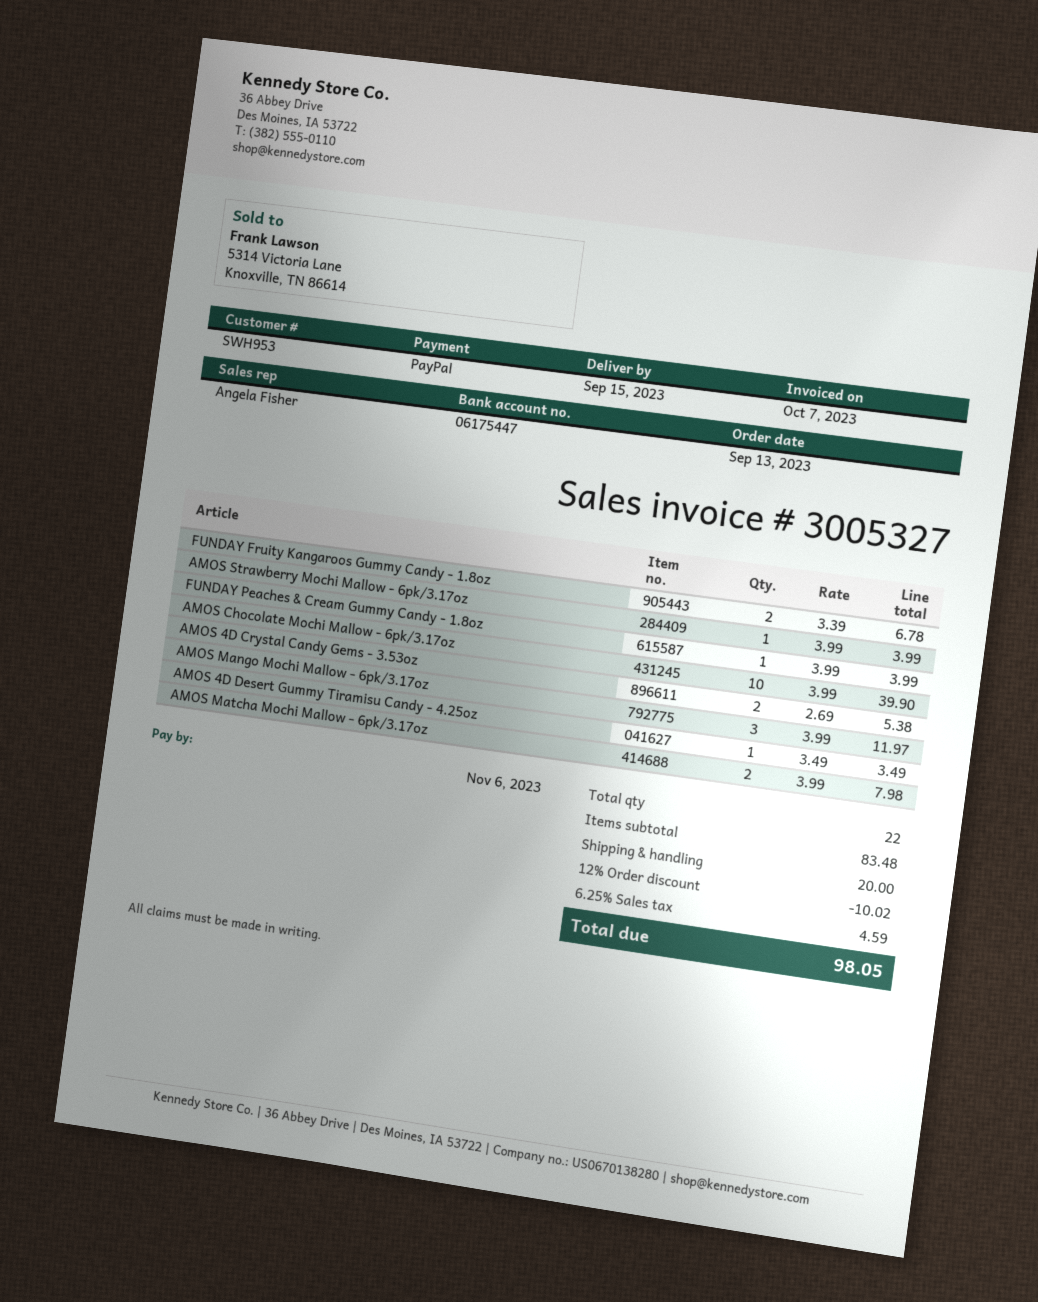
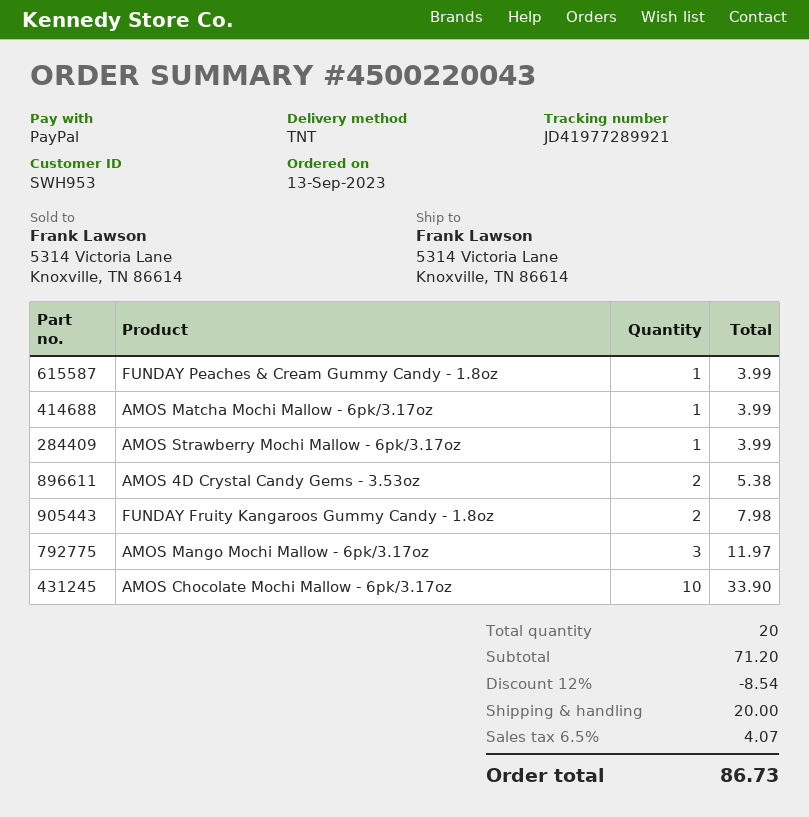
FUNDAY Fruity Kangaroos Gummy Candy - 1.8oz: 2 for 6.78 -> 2 for 7.98
AMOS Chocolate Mochi Mallow - 6pk/3.17oz: 10 for 39.90 -> 10 for 33.90
AMOS 4D Desert Gummy Tiramisu Candy - 4.25oz: 1 for 3.49 -> none
AMOS Matcha Mochi Mallow - 6pk/3.17oz: 2 for 7.98 -> 1 for 3.99
total quantity: 22 -> 20
subtotal: 83.48 -> 71.20
discount: 12% = 10.02 -> 12% = 8.54
tax: 6.25% = 4.59 -> 6.5% = 4.07
total: 98.05 -> 86.73

